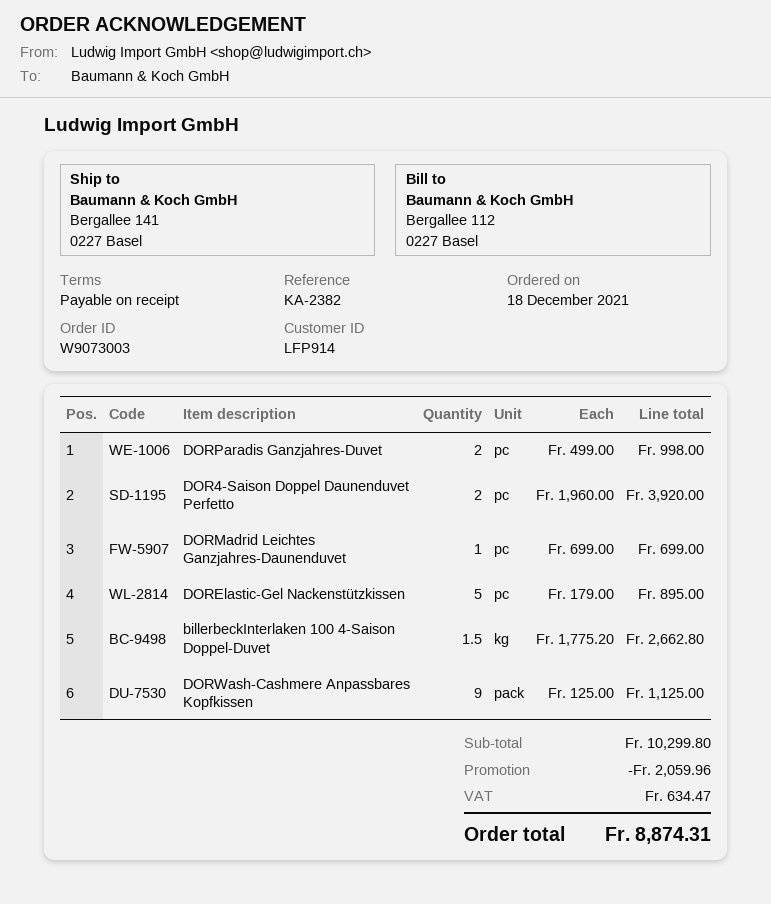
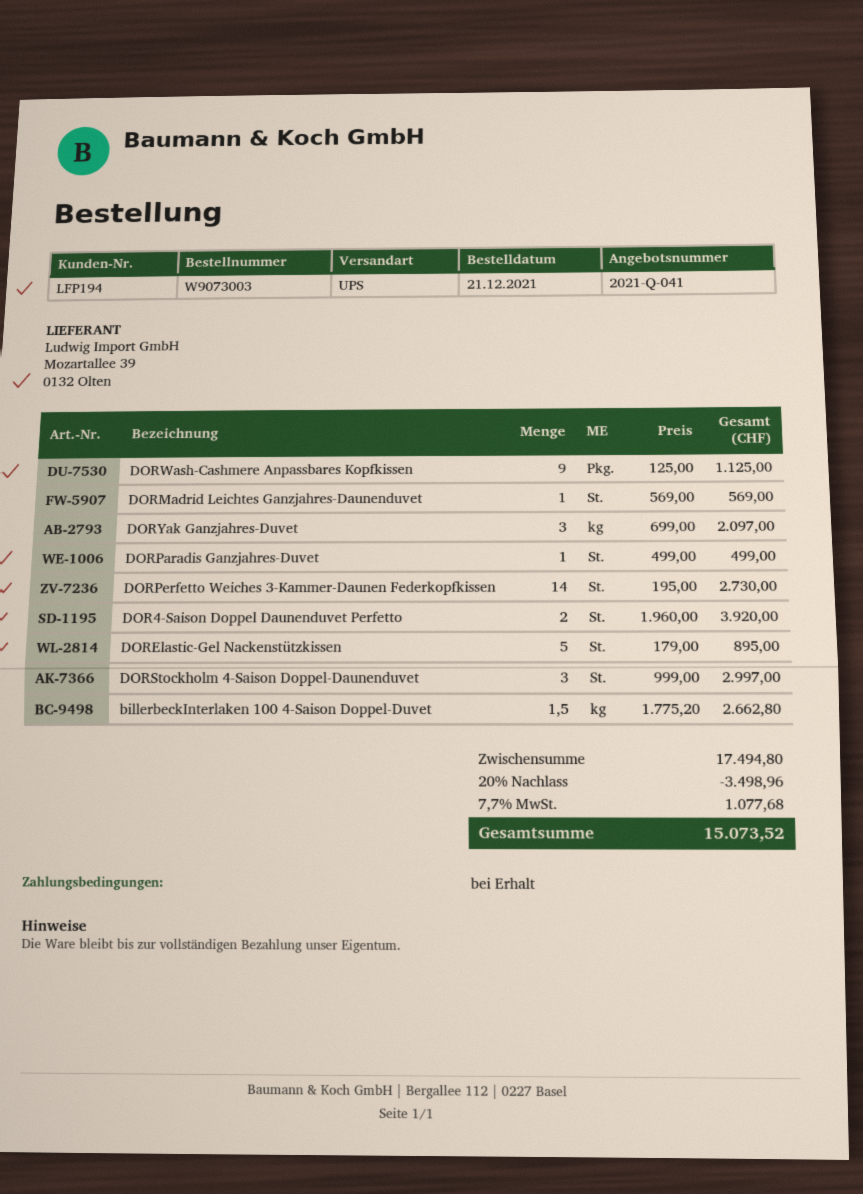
order date: 2021-12-18 -> 2021-12-21
customer number: LFP914 -> LFP194
DORParadis Ganzjahres-Duvet: 2 x 499.00 = 998.00 -> 1 x 499.00 = 499.00
DORMadrid Leichtes Ganzjahres-Daunenduvet: 1 x 699.00 = 699.00 -> 1 x 569.00 = 569.00
DORYak Ganzjahres-Duvet: none -> 3 x 699.00 = 2097.00
DORPerfetto Weiches 3-Kammer-Daunen Federkopfkissen: none -> 14 x 195.00 = 2730.00
DORStockholm 4-Saison Doppel-Daunenduvet: none -> 3 x 999.00 = 2997.00
subtotal: 10299.80 -> 17494.80
discount: 2059.96 -> 3498.96
tax: 634.47 -> 1077.68
total: 8874.31 -> 15073.52

